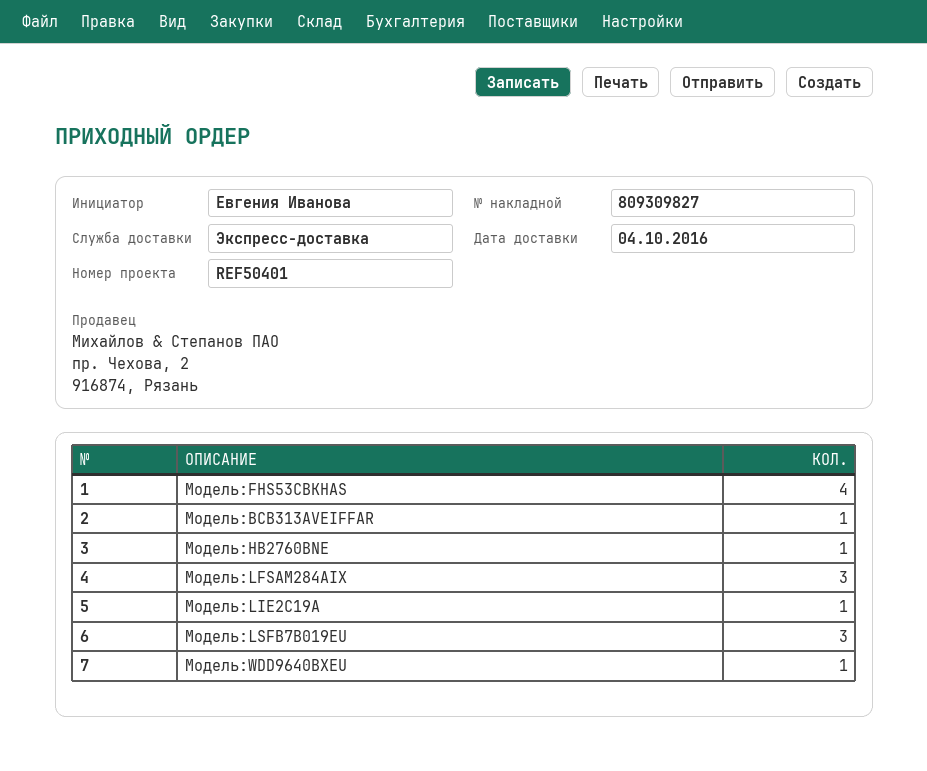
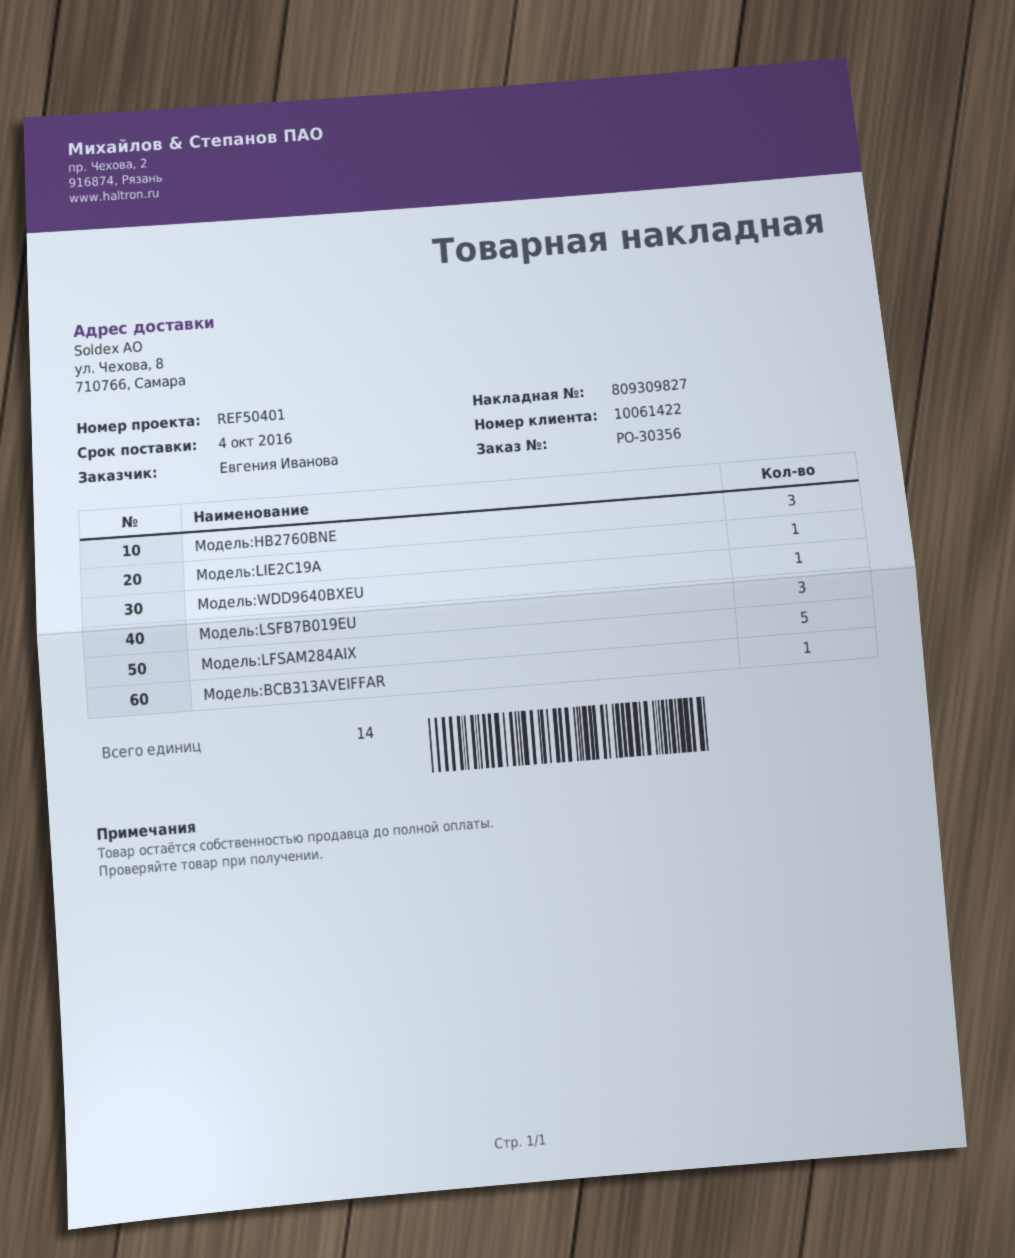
Модель:FHS53CBKHAS: 4 -> none
Модель:HB2760BNE: 1 -> 3
Модель:LFSAM284AIX: 3 -> 5

